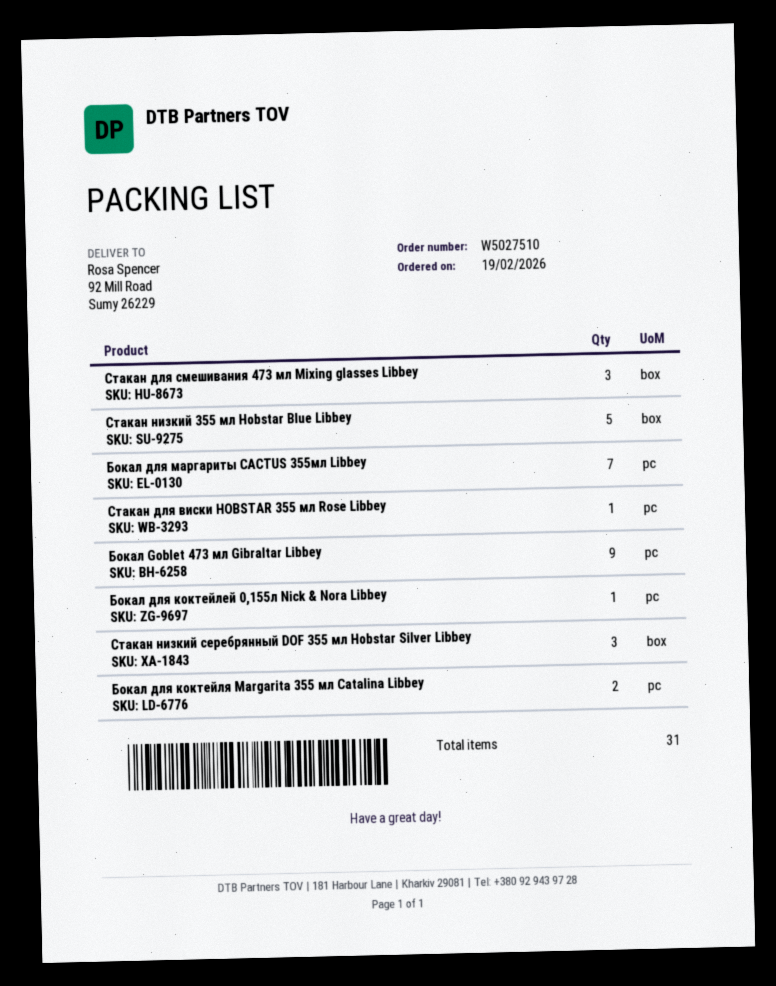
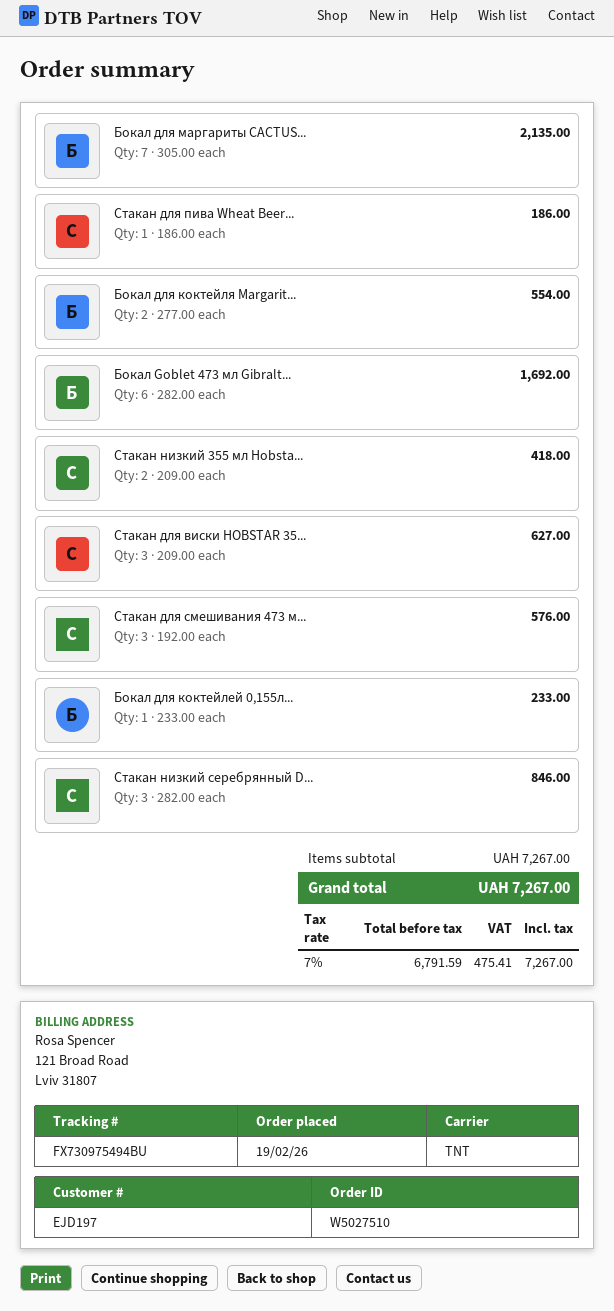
Стакан низкий 355 мл Hobstar Blue Libbey: 5 -> 2
Стакан для виски HOBSTAR 355 мл Rose Libbey: 1 -> 3
Бокал Goblet 473 мл Gibraltar Libbey: 9 -> 6
Стакан для пива Wheat Beer...: none -> 1

